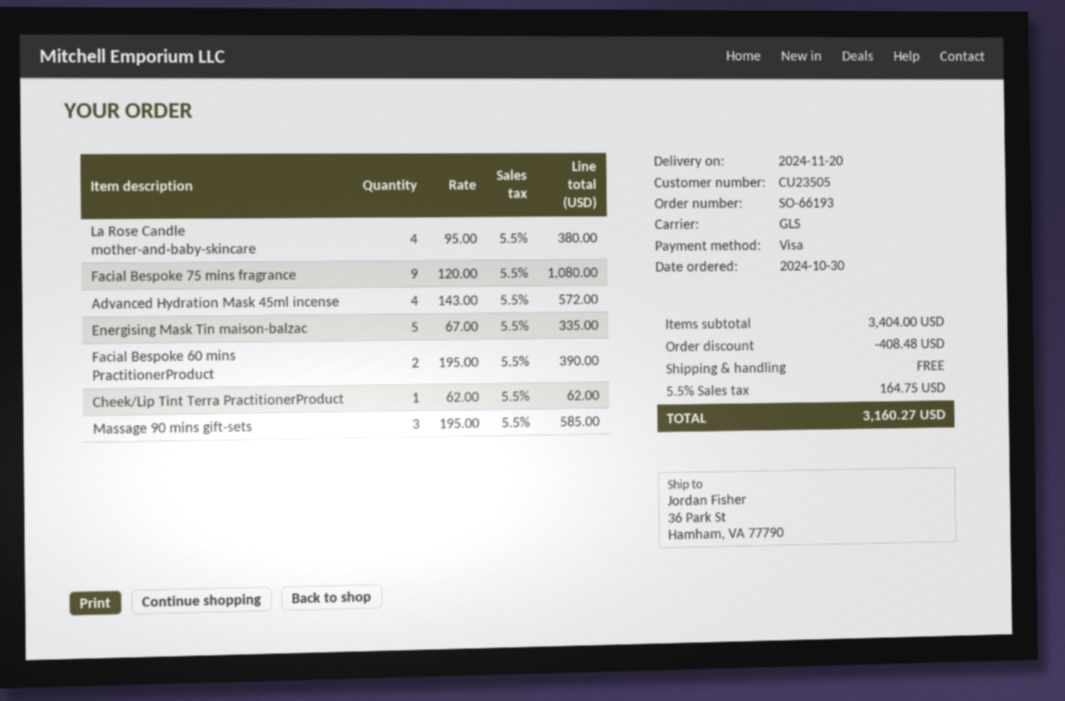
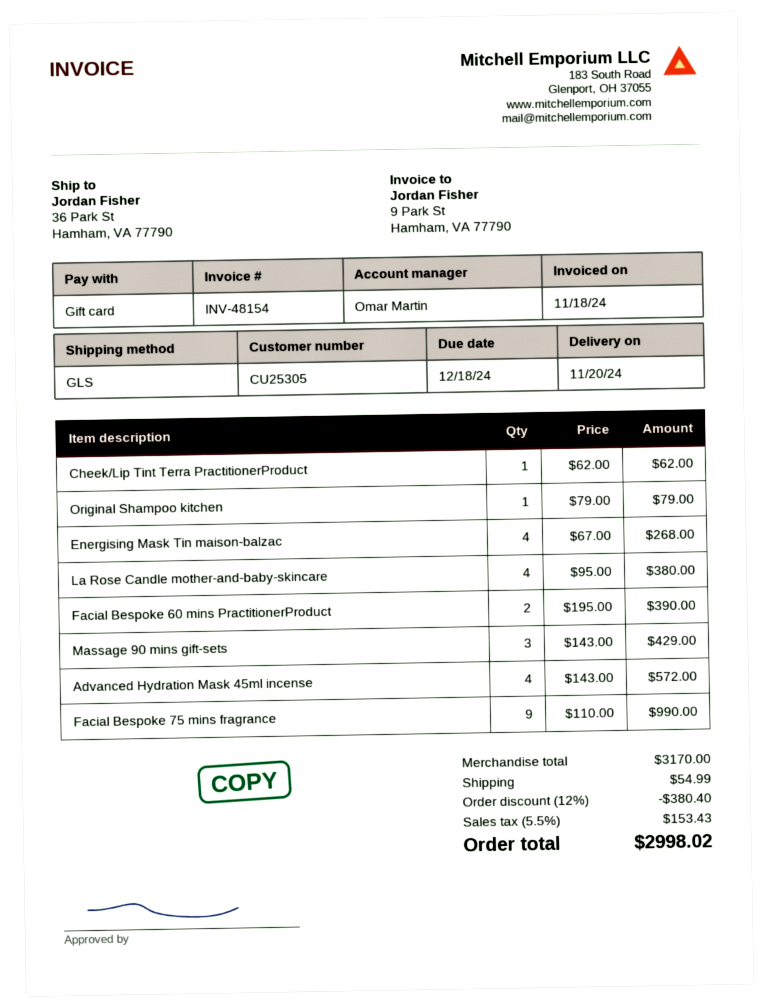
customer number: CU23505 -> CU25305
payment method: Visa -> gift card
Facial Bespoke 75 mins fragrance: 9 x 120.00 = 1080.00 -> 9 x 110.00 = 990.00
Energising Mask Tin maison-balzac: 5 x 67.00 = 335.00 -> 4 x 67.00 = 268.00
Massage 90 mins gift-sets: 3 x 195.00 = 585.00 -> 3 x 143.00 = 429.00
Original Shampoo kitchen: none -> 1 x 79.00 = 79.00
subtotal: 3404.00 -> 3170.00
discount: 408.48 -> 380.40
shipping: 0.00 -> 54.99
tax: 5.5% = 164.75 -> 5.5% = 153.43
total: 3160.27 -> 2998.02

